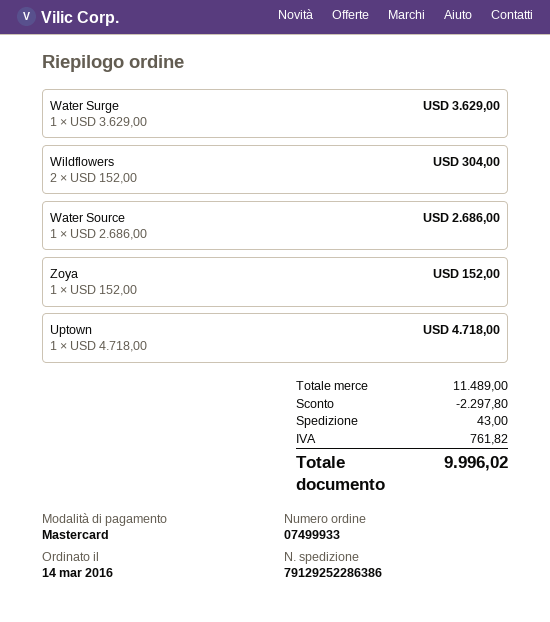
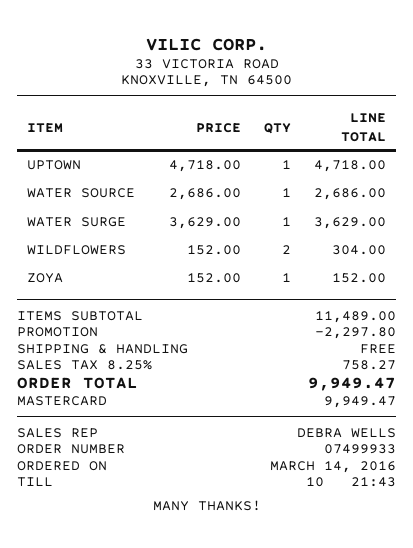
shipping: 43.00 -> 0.00
tax: 761.82 -> 758.27
total: 9996.02 -> 9949.47

